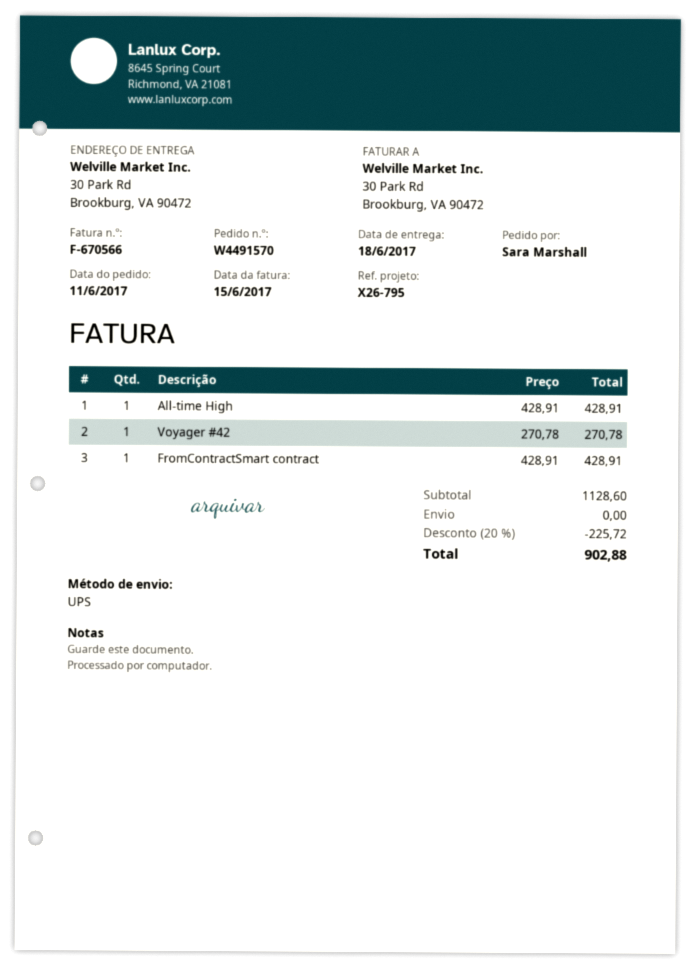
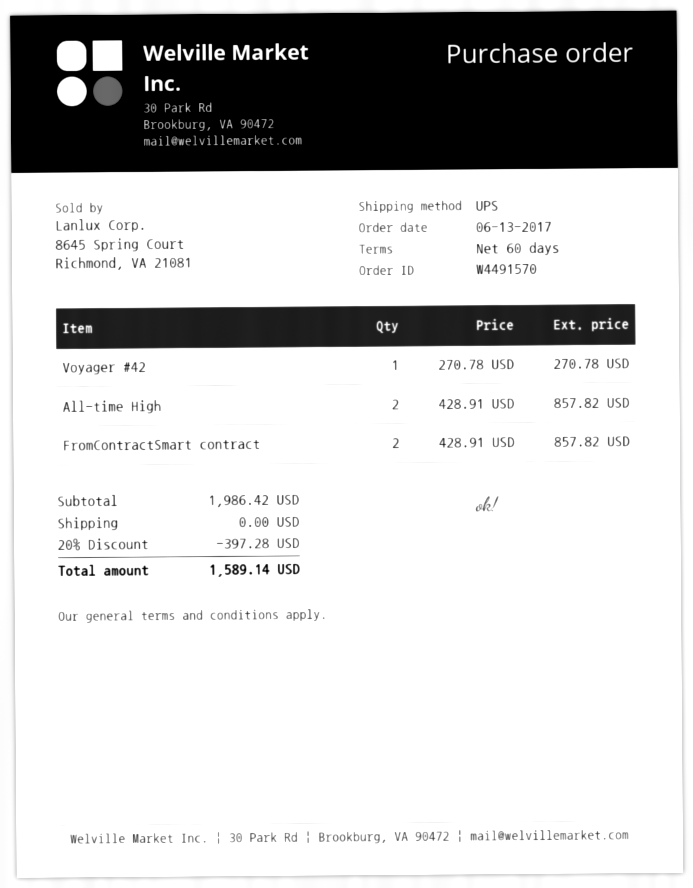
order date: 2017-06-11 -> 2017-06-13
All-time High: 1 x 428.91 = 428.91 -> 2 x 428.91 = 857.82
FromContractSmart contract: 1 x 428.91 = 428.91 -> 2 x 428.91 = 857.82
subtotal: 1128.60 -> 1986.42
discount: 20% = 225.72 -> 20% = 397.28
total: 902.88 -> 1589.14

